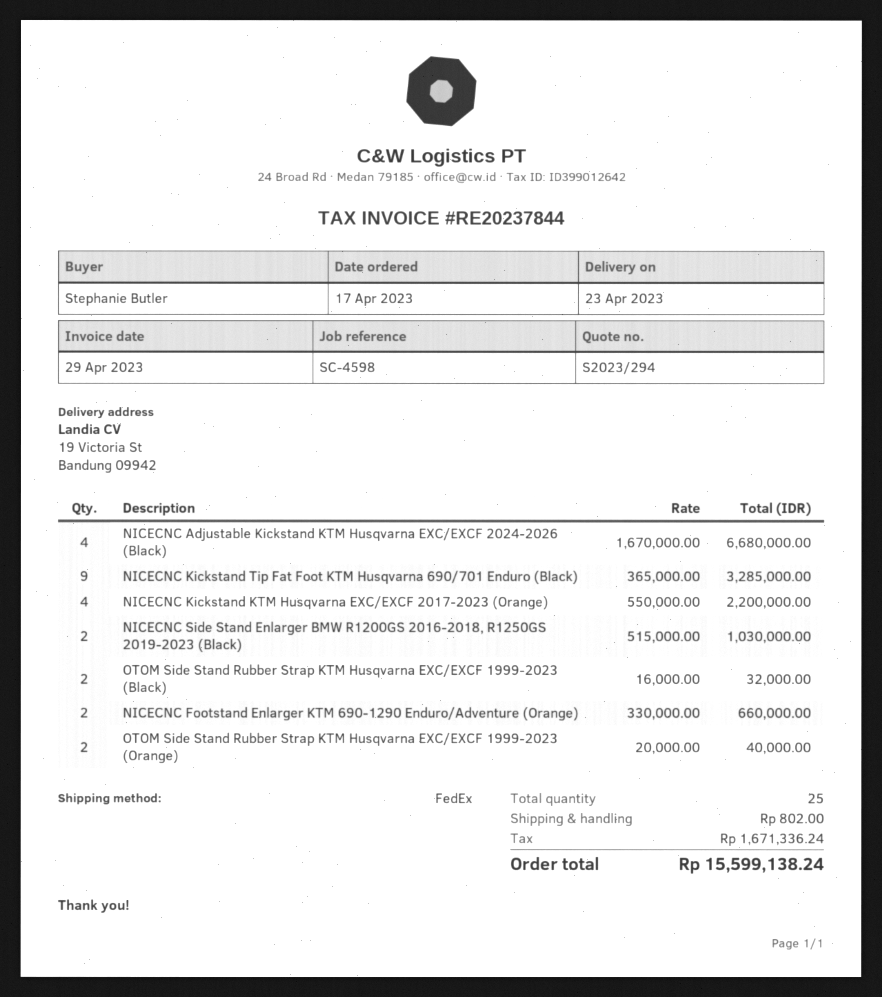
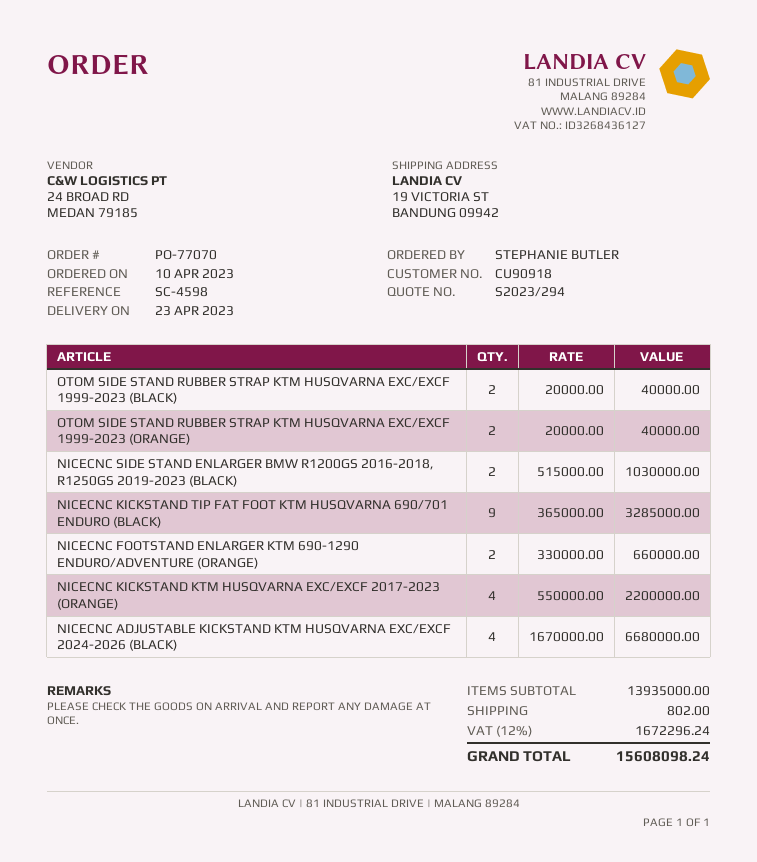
order date: 2023-04-17 -> 2023-04-10
OTOM Side Stand Rubber Strap KTM Husqvarna EXC/EXCF 1999-2023 (Black): 2 x 16000.00 = 32000.00 -> 2 x 20000.00 = 40000.00
tax: 1671336.24 -> 1672296.24
total: 15599138.24 -> 15608098.24

